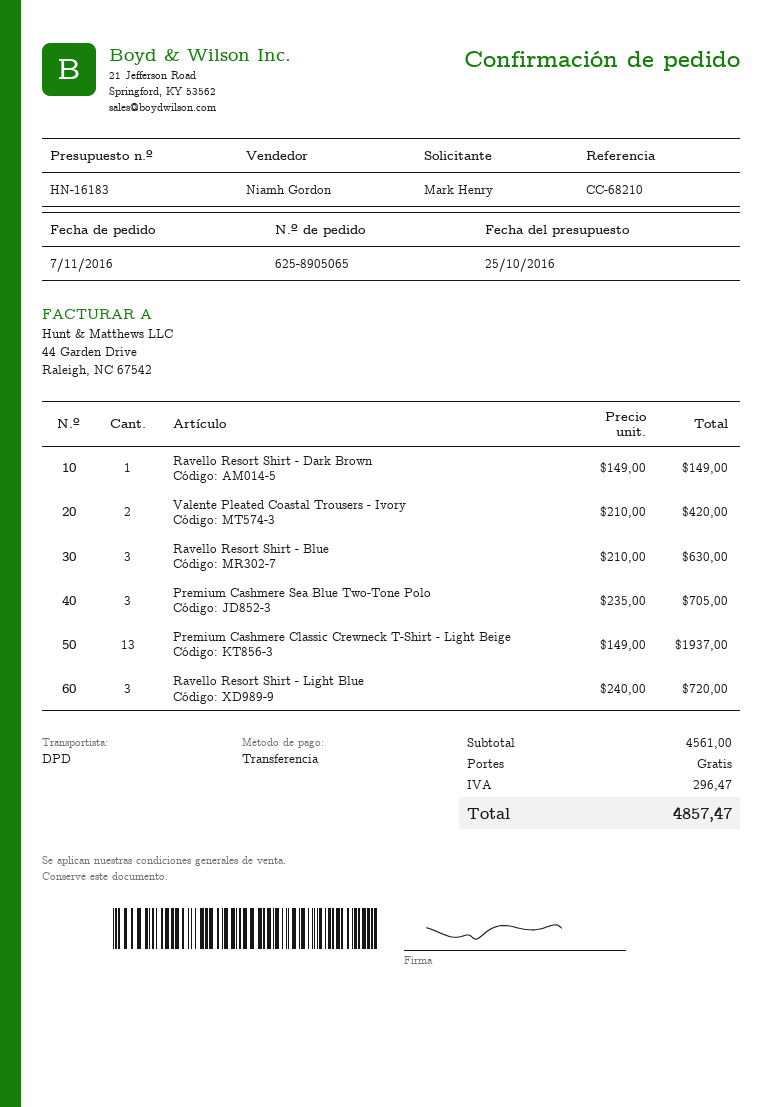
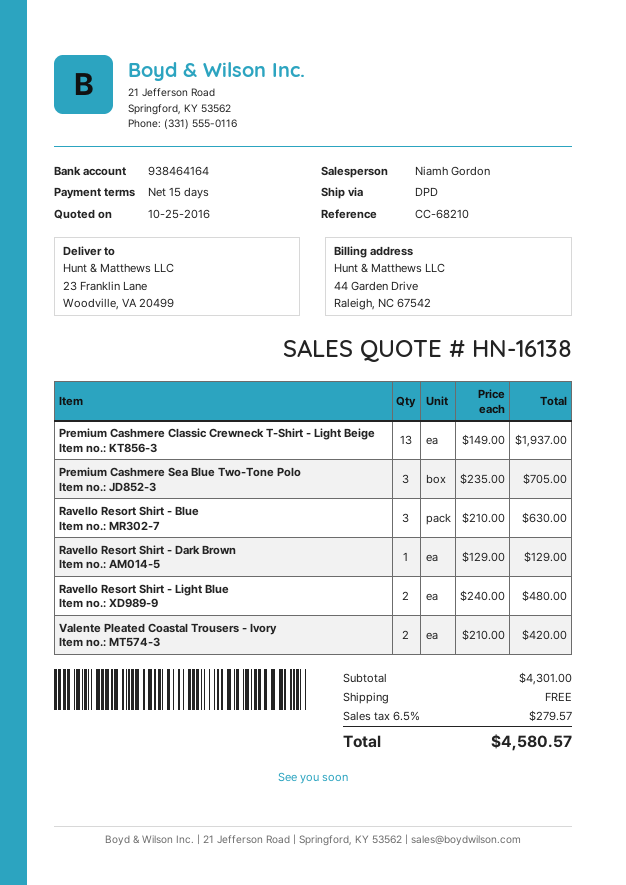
quote number: HN-16183 -> HN-16138
Ravello Resort Shirt - Dark Brown: 1 x 149.00 = 149.00 -> 1 x 129.00 = 129.00
Ravello Resort Shirt - Light Blue: 3 x 240.00 = 720.00 -> 2 x 240.00 = 480.00
subtotal: 4561.00 -> 4301.00
tax: 296.47 -> 279.57
total: 4857.47 -> 4580.57

